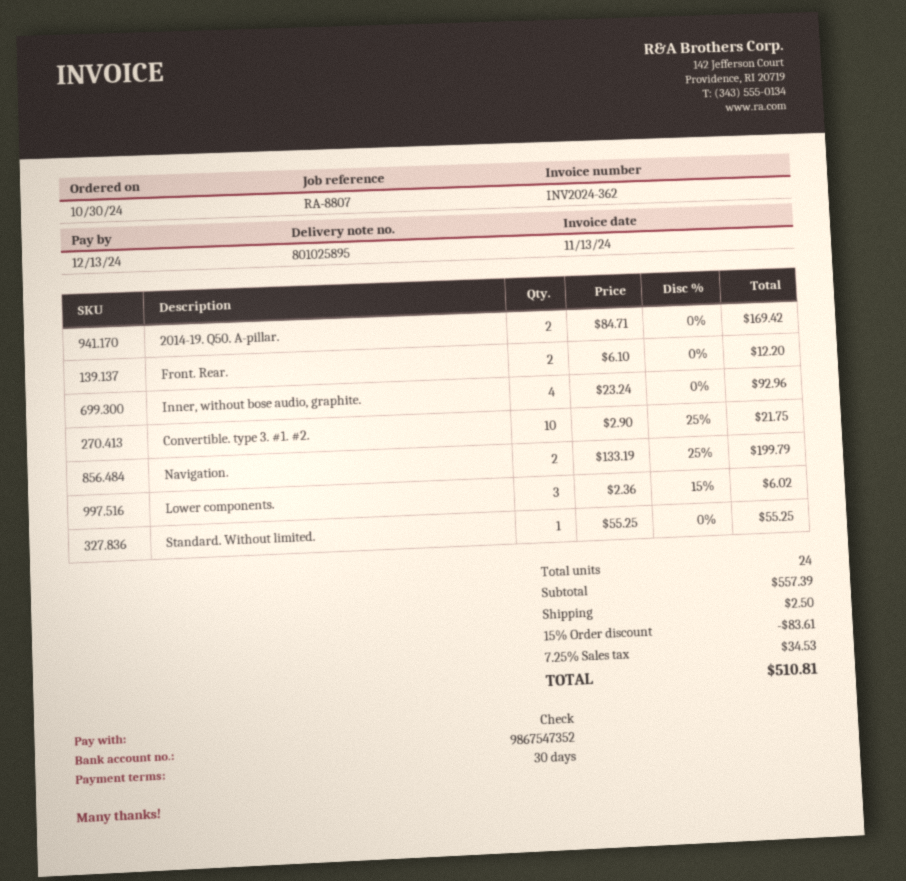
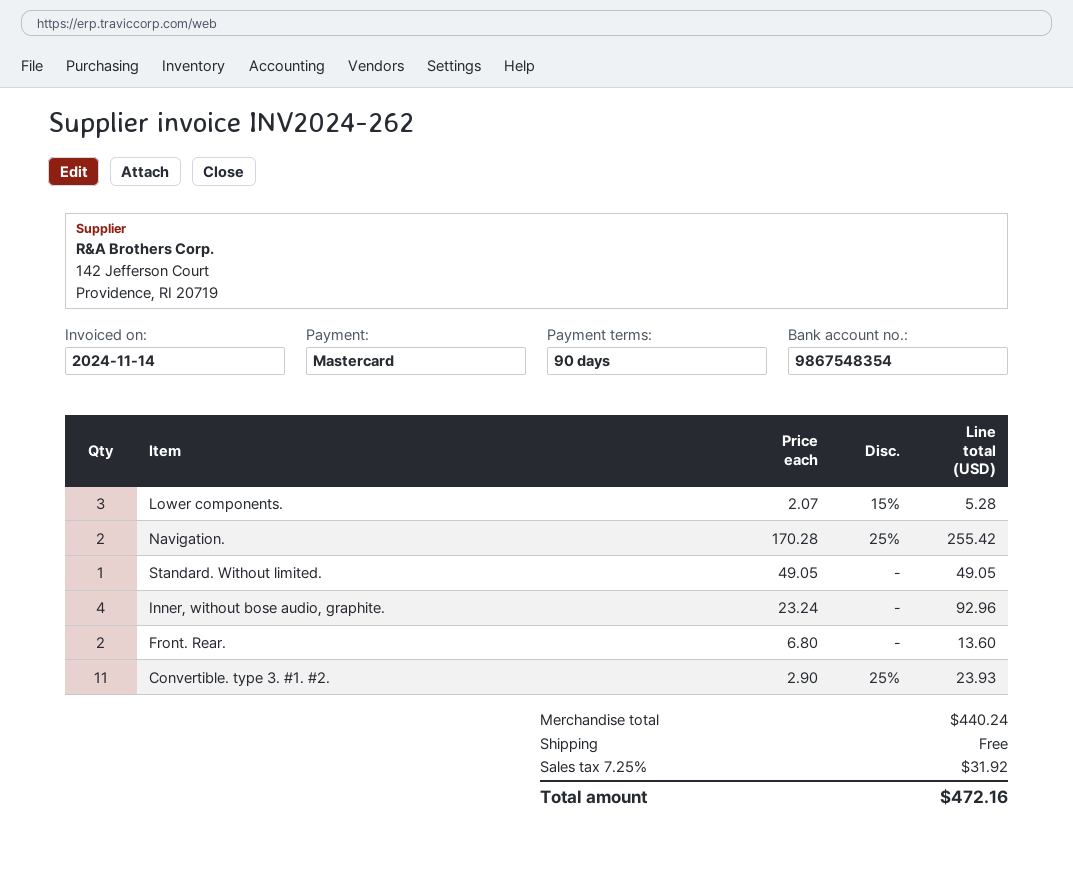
invoice number: INV2024-362 -> INV2024-262
invoice date: 2024-11-13 -> 2024-11-14
payment terms: 30 days -> 90 days
payment method: cheque -> Mastercard
bank account: 9867547352 -> 9867548354
2014-19. Q50. A-pillar.: 2 x 84.71 = 169.42 -> none
Front. Rear.: 2 x 6.10 = 12.20 -> 2 x 6.80 = 13.60
Convertible. type 3. #1. #2.: 10 x 2.90 - 25% = 21.75 -> 11 x 2.90 - 25% = 23.93
Navigation.: 2 x 133.19 - 25% = 199.79 -> 2 x 170.28 - 25% = 255.42
Lower components.: 3 x 2.36 - 15% = 6.02 -> 3 x 2.07 - 15% = 5.28
Standard. Without limited.: 1 x 55.25 = 55.25 -> 1 x 49.05 = 49.05
subtotal: 557.39 -> 440.24
discount: 15% = 83.61 -> none
shipping: 2.50 -> 0.00
tax: 7.25% = 34.53 -> 7.25% = 31.92
total: 510.81 -> 472.16

